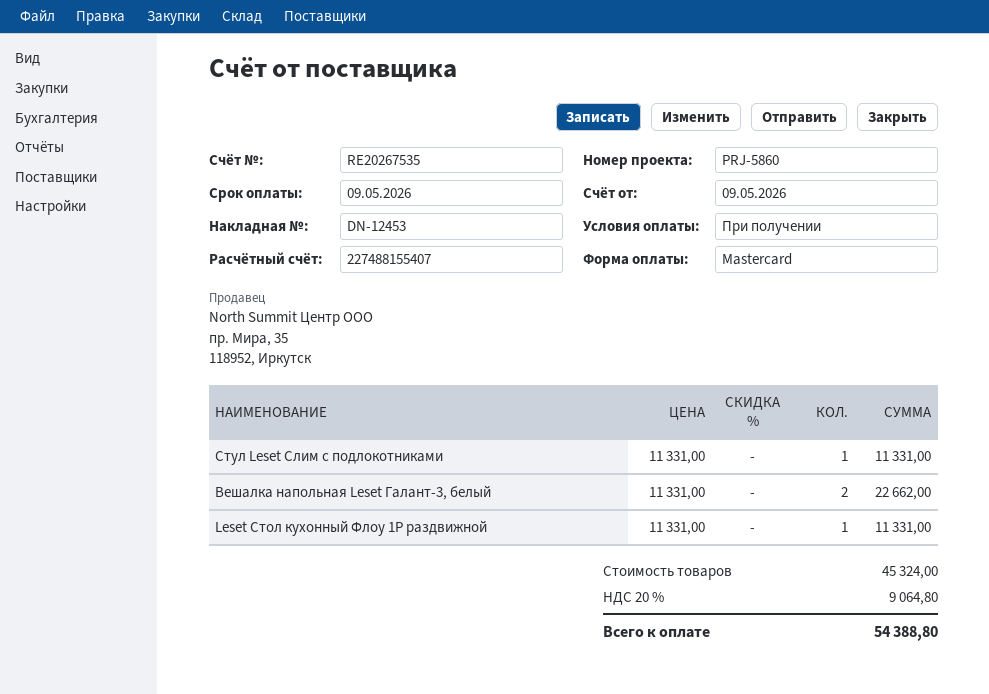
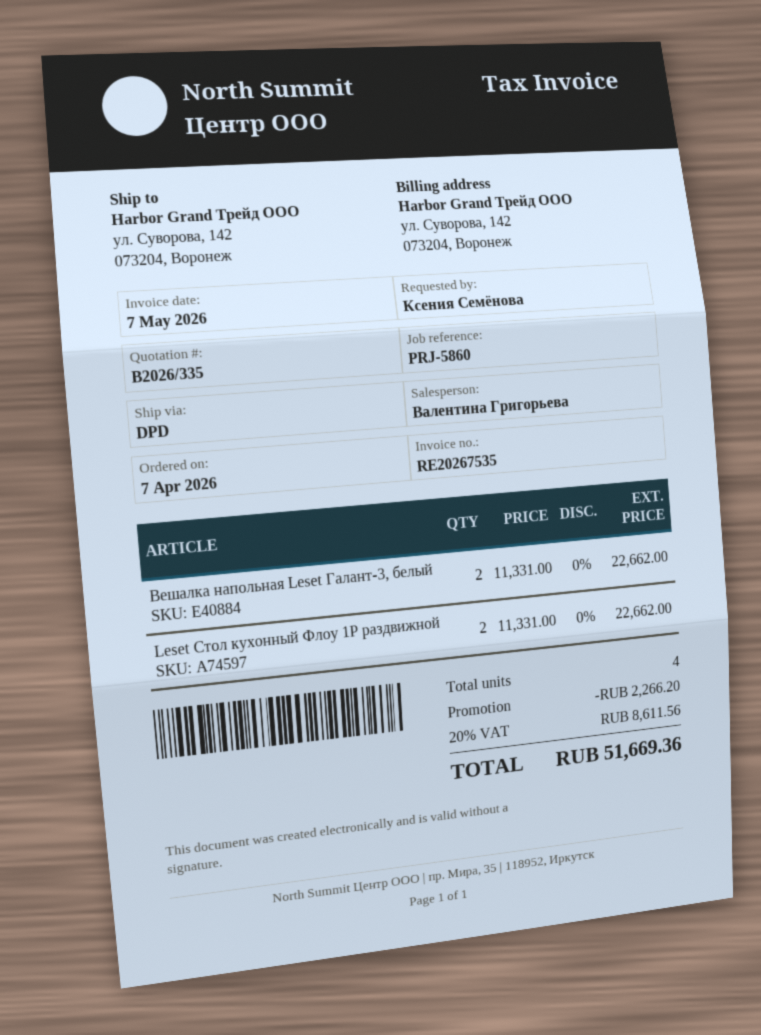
invoice date: 2026-05-09 -> 2026-05-07
Стул Leset Слим с подлокотниками: 1 x 11331.00 = 11331.00 -> none
Leset Стол кухонный Флоу 1Р раздвижной: 1 x 11331.00 = 11331.00 -> 2 x 11331.00 = 22662.00
discount: none -> 2266.20
tax: 20% = 9064.80 -> 20% = 8611.56
total: 54388.80 -> 51669.36

